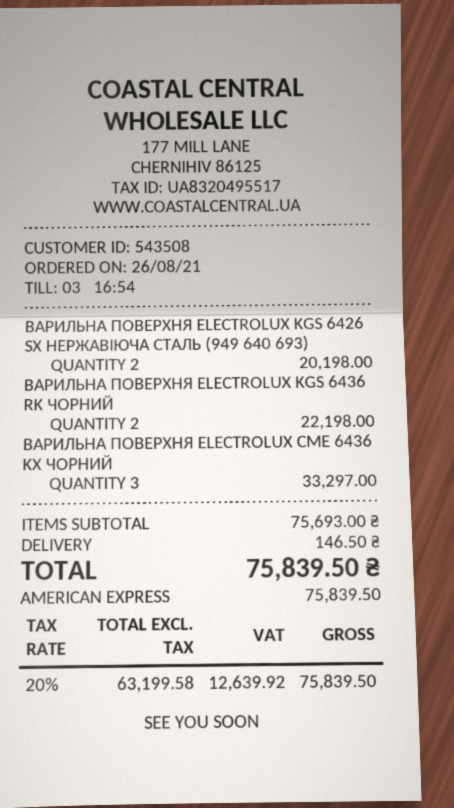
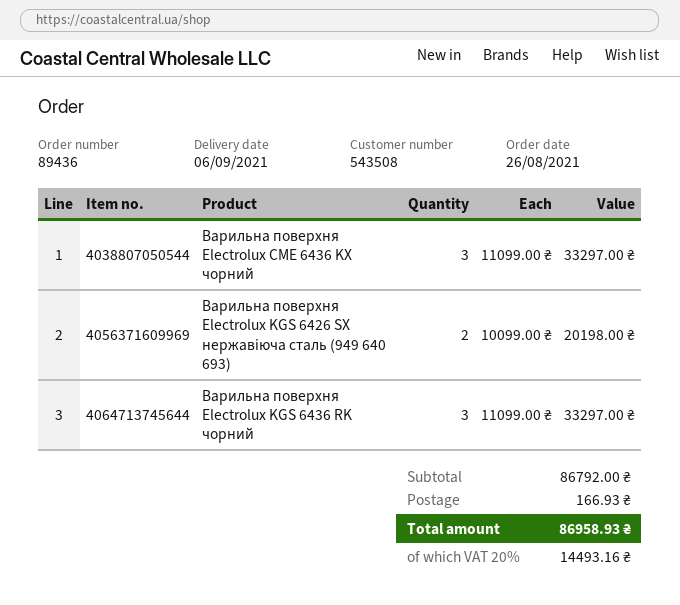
ВАРИЛЬНА ПОВЕРХНЯ ELECTROLUX KGS 6436 RK ЧОРНИЙ: 2 for 22198.00 -> 3 for 33297.00
subtotal: 75693.00 -> 86792.00
shipping: 146.50 -> 166.93
tax: 20% = 12639.92 -> 20% = 14493.16
total: 75839.50 -> 86958.93

